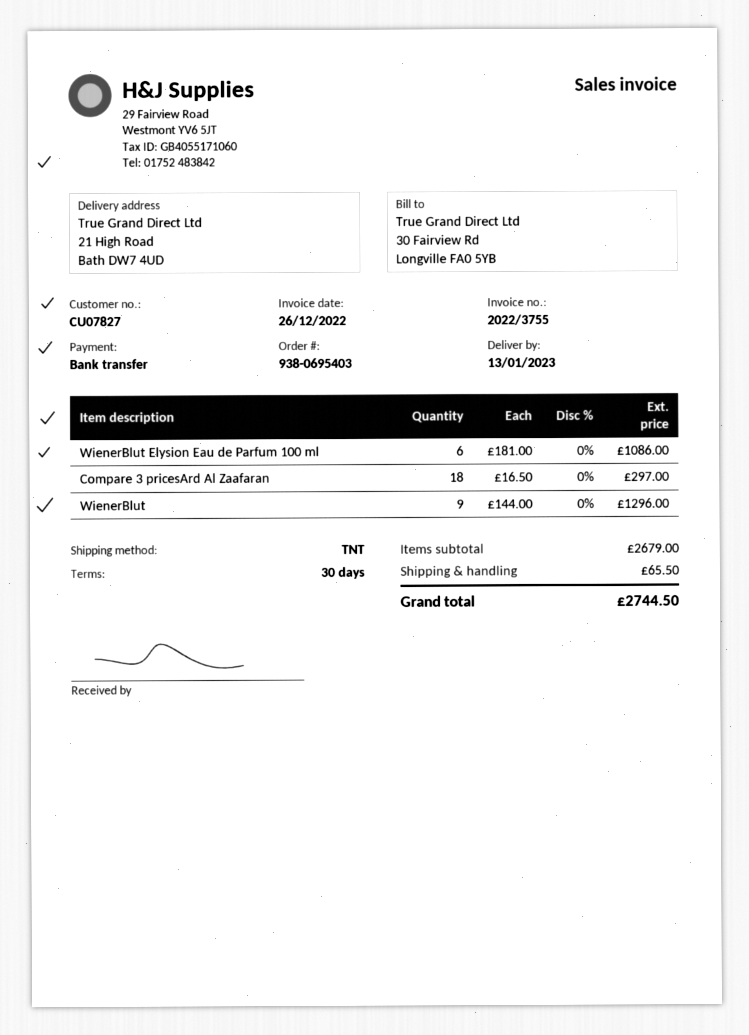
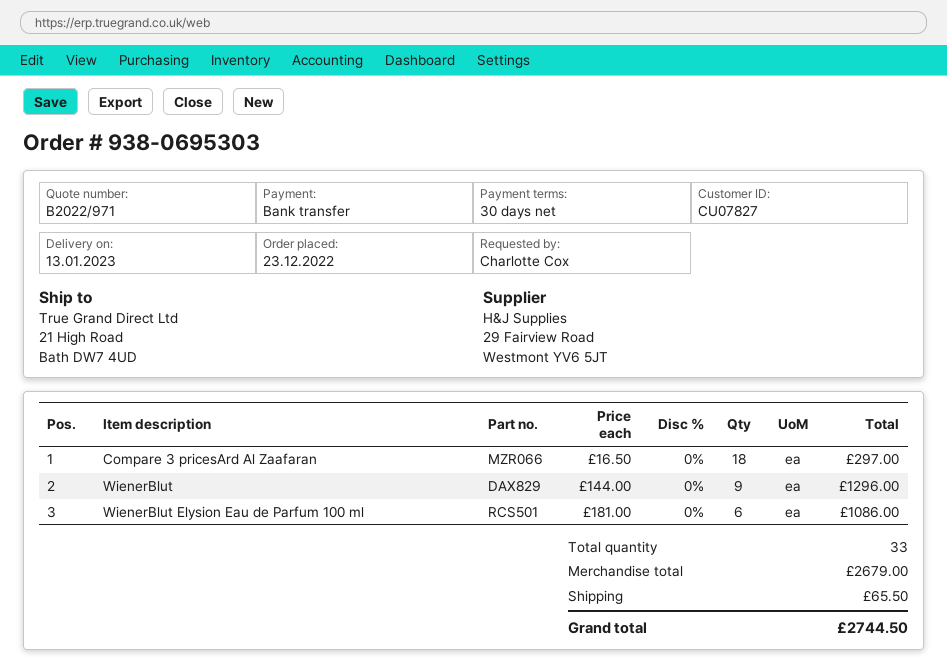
order number: 938-0695403 -> 938-0695303

